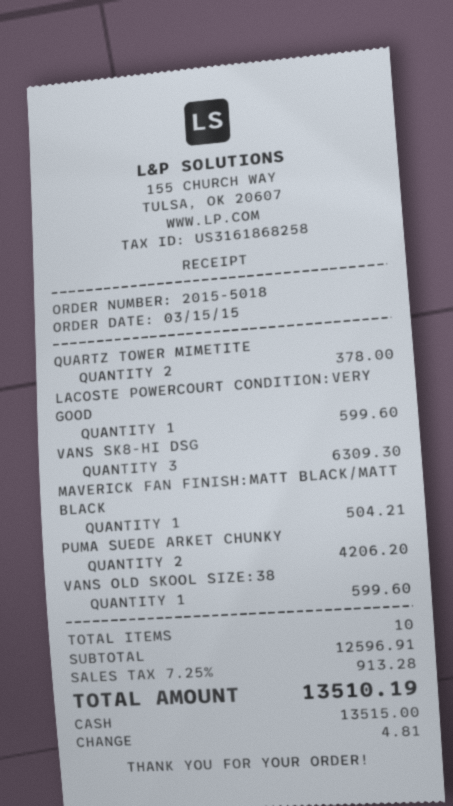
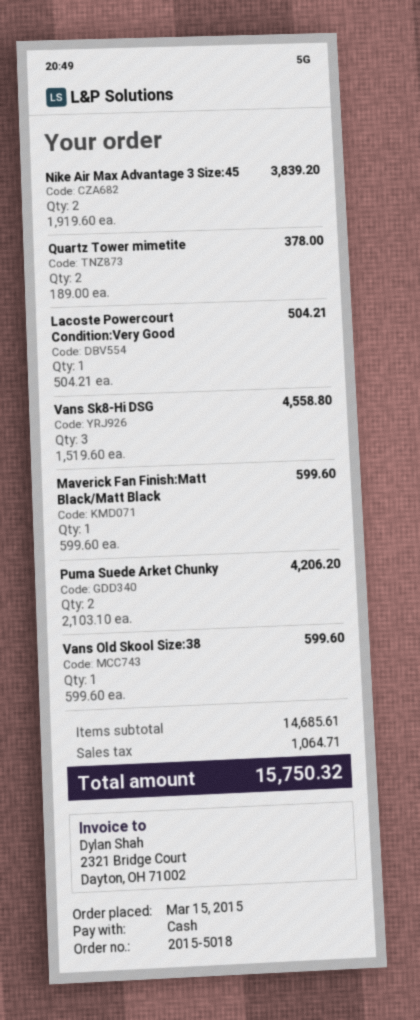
LACOSTE POWERCOURT CONDITION:VERY GOOD: 1 for 599.60 -> 1 for 504.21
VANS SK8-HI DSG: 3 for 6309.30 -> 3 for 4558.80
MAVERICK FAN FINISH:MATT BLACK/MATT BLACK: 1 for 504.21 -> 1 for 599.60
Nike Air Max Advantage 3 Size:45: none -> 2 for 3839.20
subtotal: 12596.91 -> 14685.61
tax: 913.28 -> 1064.71
total: 13510.19 -> 15750.32

